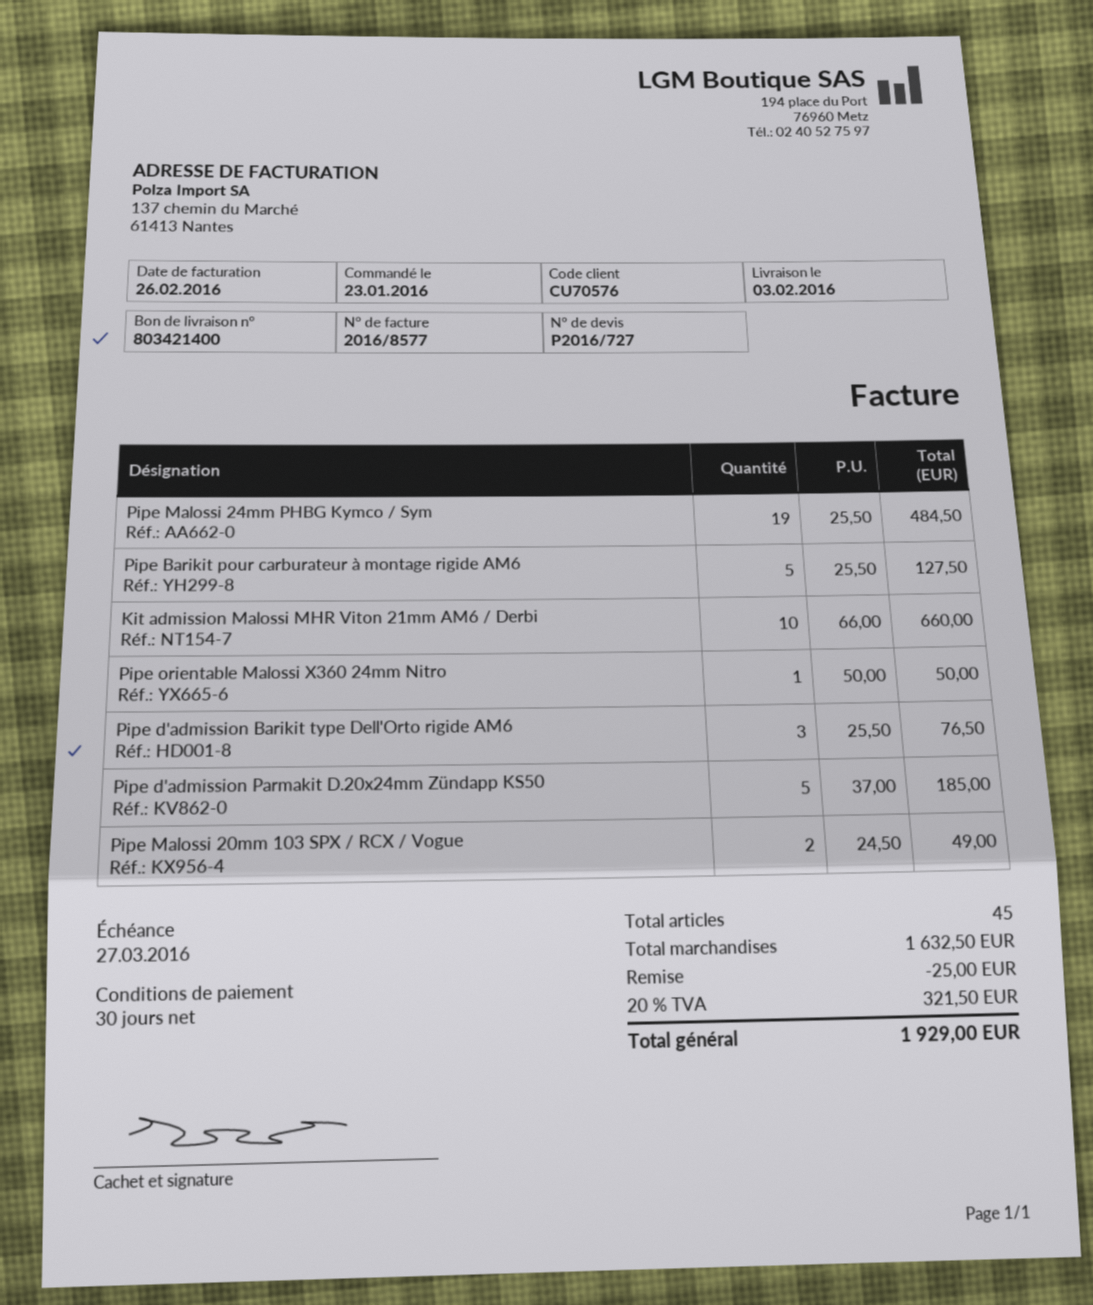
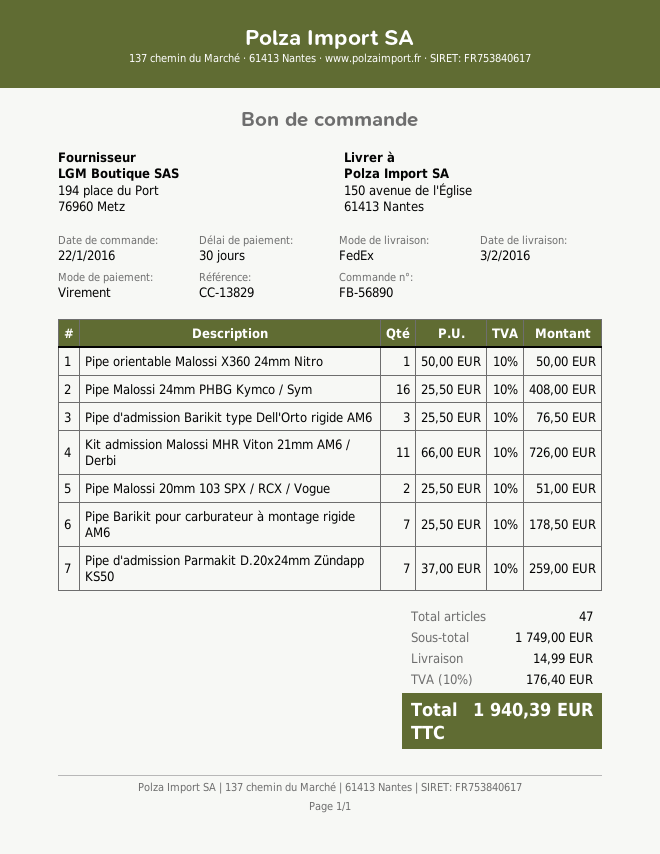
order date: 2016-01-23 -> 2016-01-22
Pipe Malossi 24mm PHBG Kymco / Sym: 19 x 25.50 = 484.50 -> 16 x 25.50 = 408.00
Pipe Barikit pour carburateur à montage rigide AM6: 5 x 25.50 = 127.50 -> 7 x 25.50 = 178.50
Kit admission Malossi MHR Viton 21mm AM6 / Derbi: 10 x 66.00 = 660.00 -> 11 x 66.00 = 726.00
Pipe d'admission Parmakit D.20x24mm Zündapp KS50: 5 x 37.00 = 185.00 -> 7 x 37.00 = 259.00
Pipe Malossi 20mm 103 SPX / RCX / Vogue: 2 x 24.50 = 49.00 -> 2 x 25.50 = 51.00
total quantity: 45 -> 47
subtotal: 1632.50 -> 1749.00
discount: 25.00 -> none
shipping: none -> 14.99
tax: 20% = 321.50 -> 10% = 176.40
total: 1929.00 -> 1940.39

